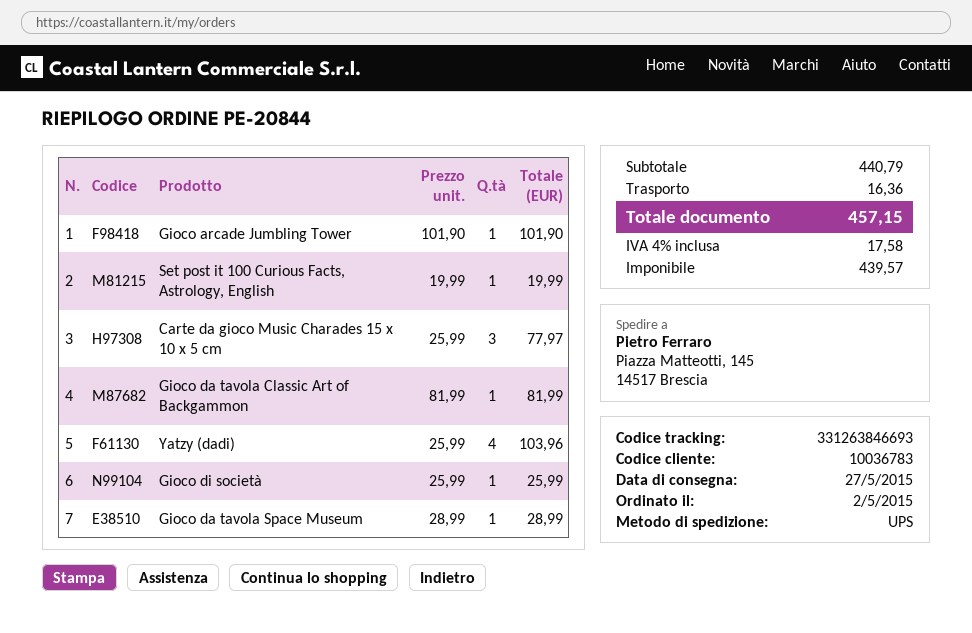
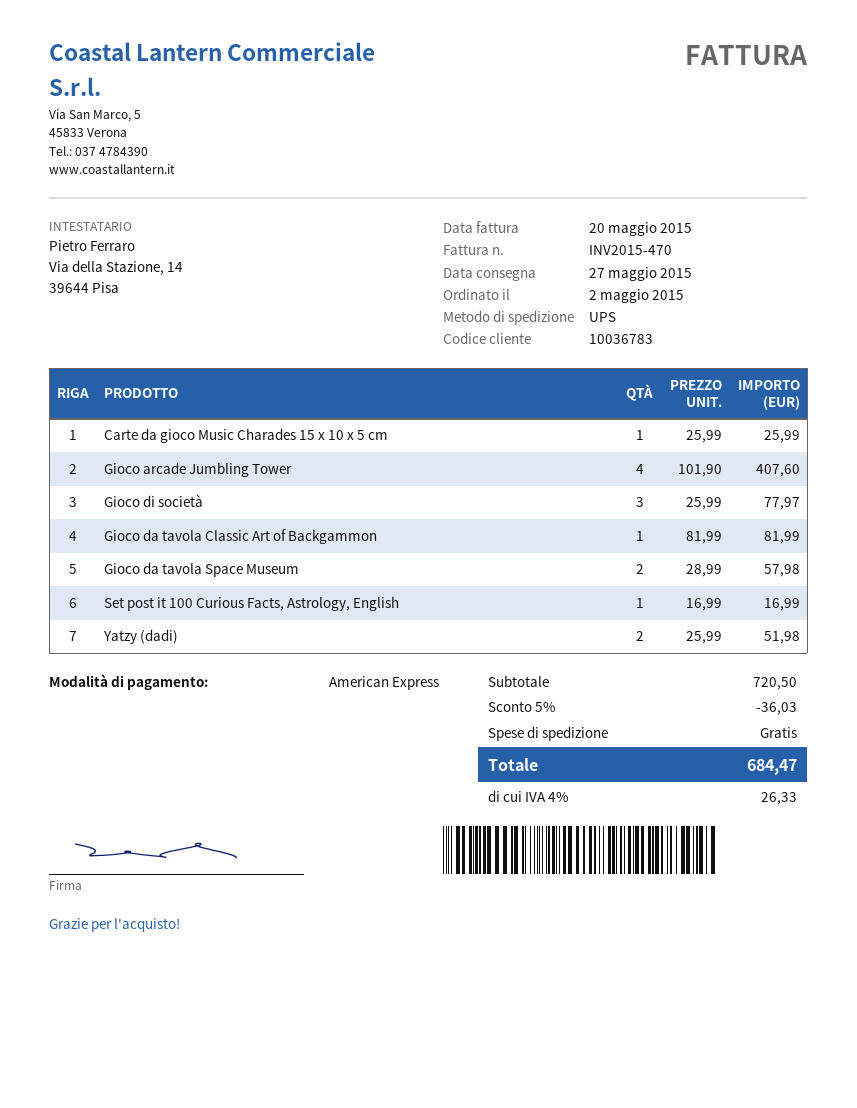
Gioco arcade Jumbling Tower: 1 x 101.90 = 101.90 -> 4 x 101.90 = 407.60
Set post it 100 Curious Facts, Astrology, English: 1 x 19.99 = 19.99 -> 1 x 16.99 = 16.99
Carte da gioco Music Charades 15 x 10 x 5 cm: 3 x 25.99 = 77.97 -> 1 x 25.99 = 25.99
Yatzy (dadi): 4 x 25.99 = 103.96 -> 2 x 25.99 = 51.98
Gioco di società: 1 x 25.99 = 25.99 -> 3 x 25.99 = 77.97
Gioco da tavola Space Museum: 1 x 28.99 = 28.99 -> 2 x 28.99 = 57.98
subtotal: 440.79 -> 720.50
discount: none -> 5% = 36.03
shipping: 16.36 -> 0.00
tax: 4% = 17.58 -> 4% = 26.33
total: 457.15 -> 684.47

